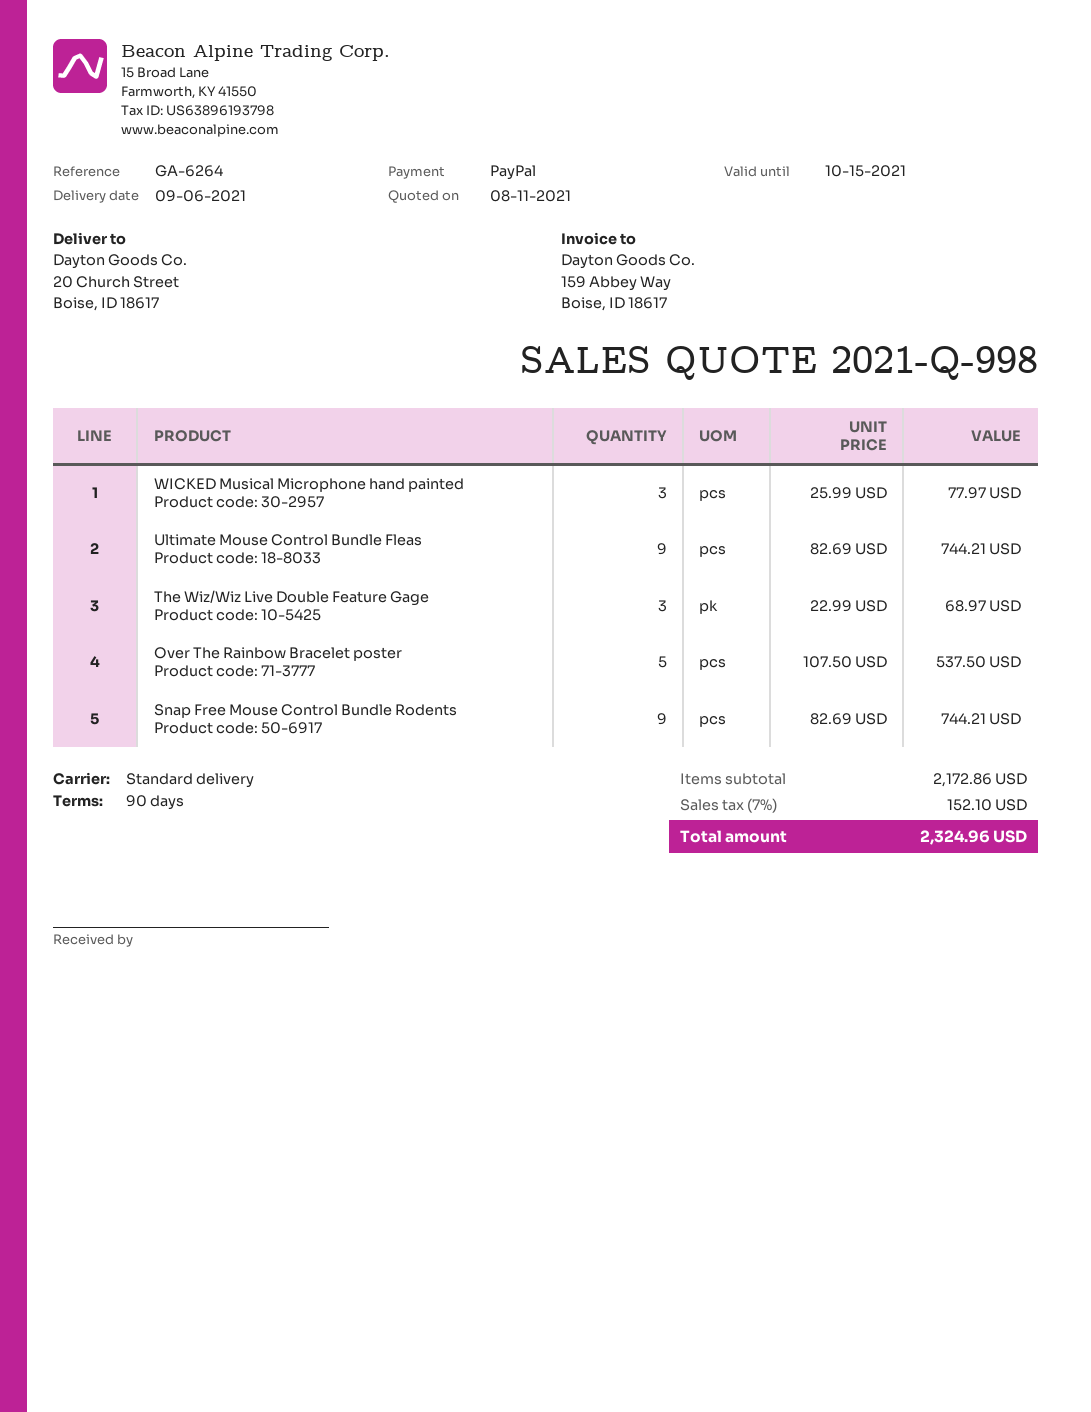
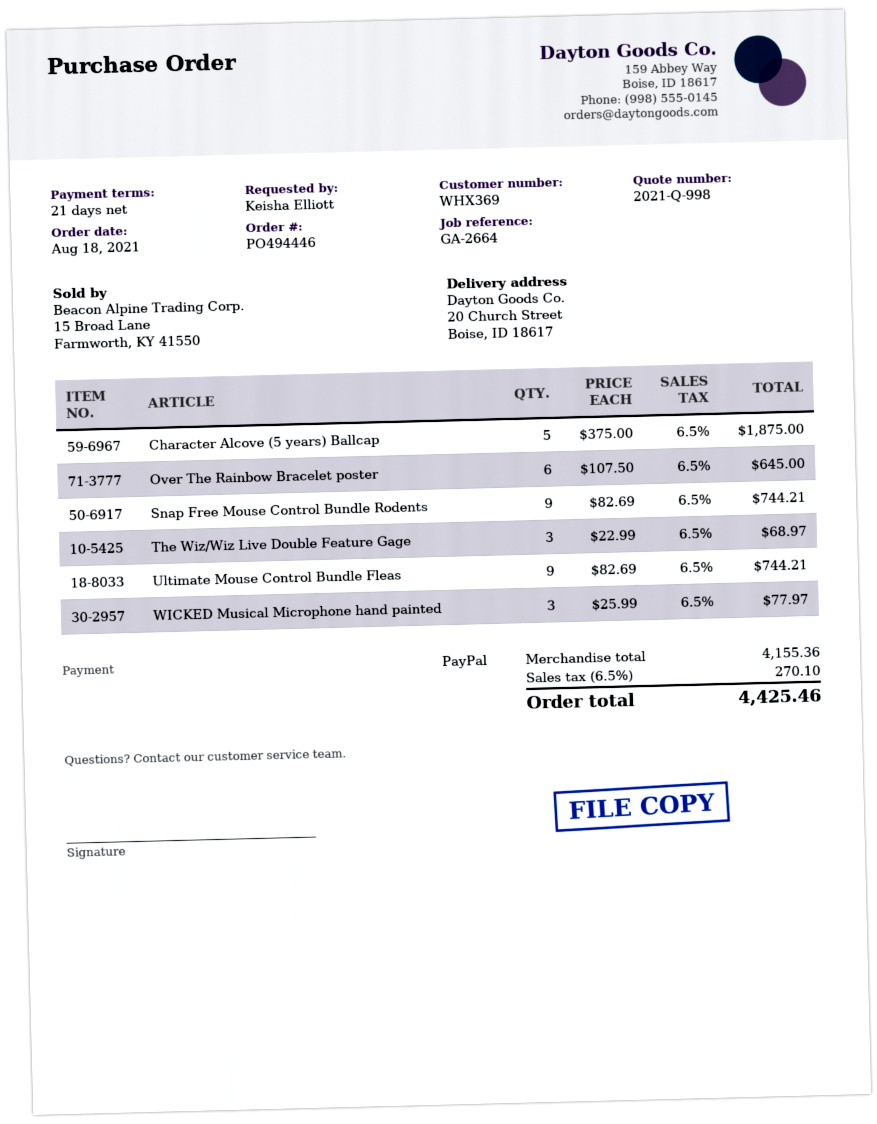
payment terms: 90 days -> 21 days
reference: GA-6264 -> GA-2664
Over The Rainbow Bracelet poster: 5 x 107.50 = 537.50 -> 6 x 107.50 = 645.00
Character Alcove (5 years) Ballcap: none -> 5 x 375.00 = 1875.00
subtotal: 2172.86 -> 4155.36
tax: 7% = 152.10 -> 6.5% = 270.10
total: 2324.96 -> 4425.46

